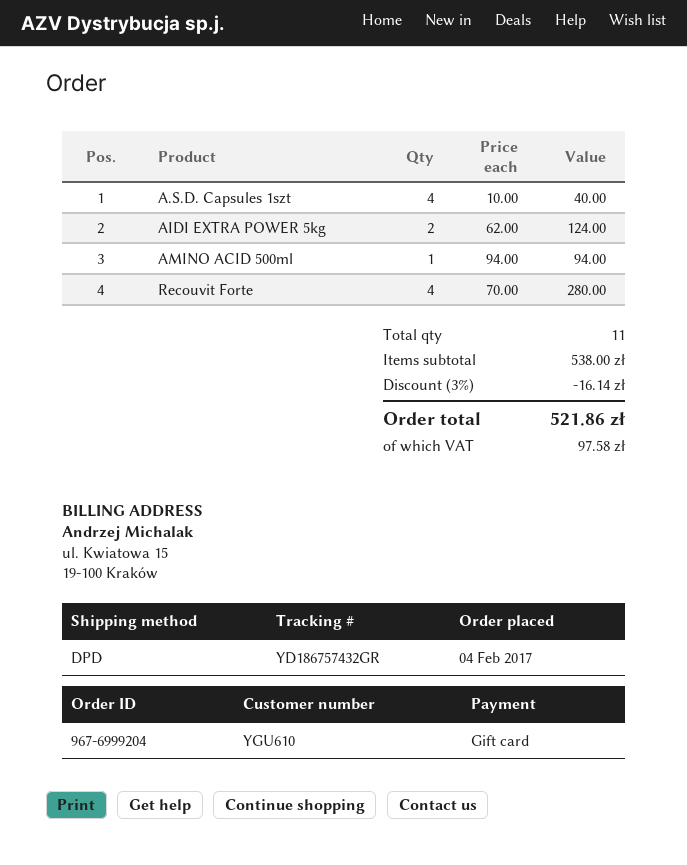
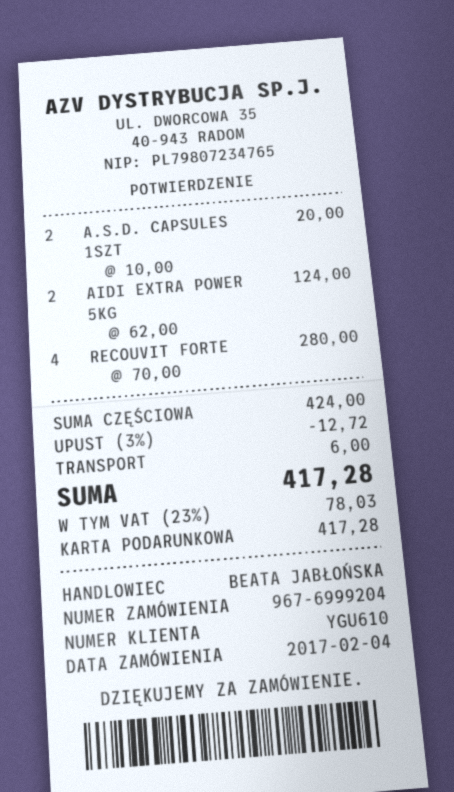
A.S.D. Capsules 1szt: 4 x 10.00 = 40.00 -> 2 x 10.00 = 20.00
AMINO ACID 500ml: 1 x 94.00 = 94.00 -> none
subtotal: 538.00 -> 424.00
discount: 3% = 16.14 -> 3% = 12.72
shipping: none -> 6.00
tax: 97.58 -> 78.03
total: 521.86 -> 417.28

